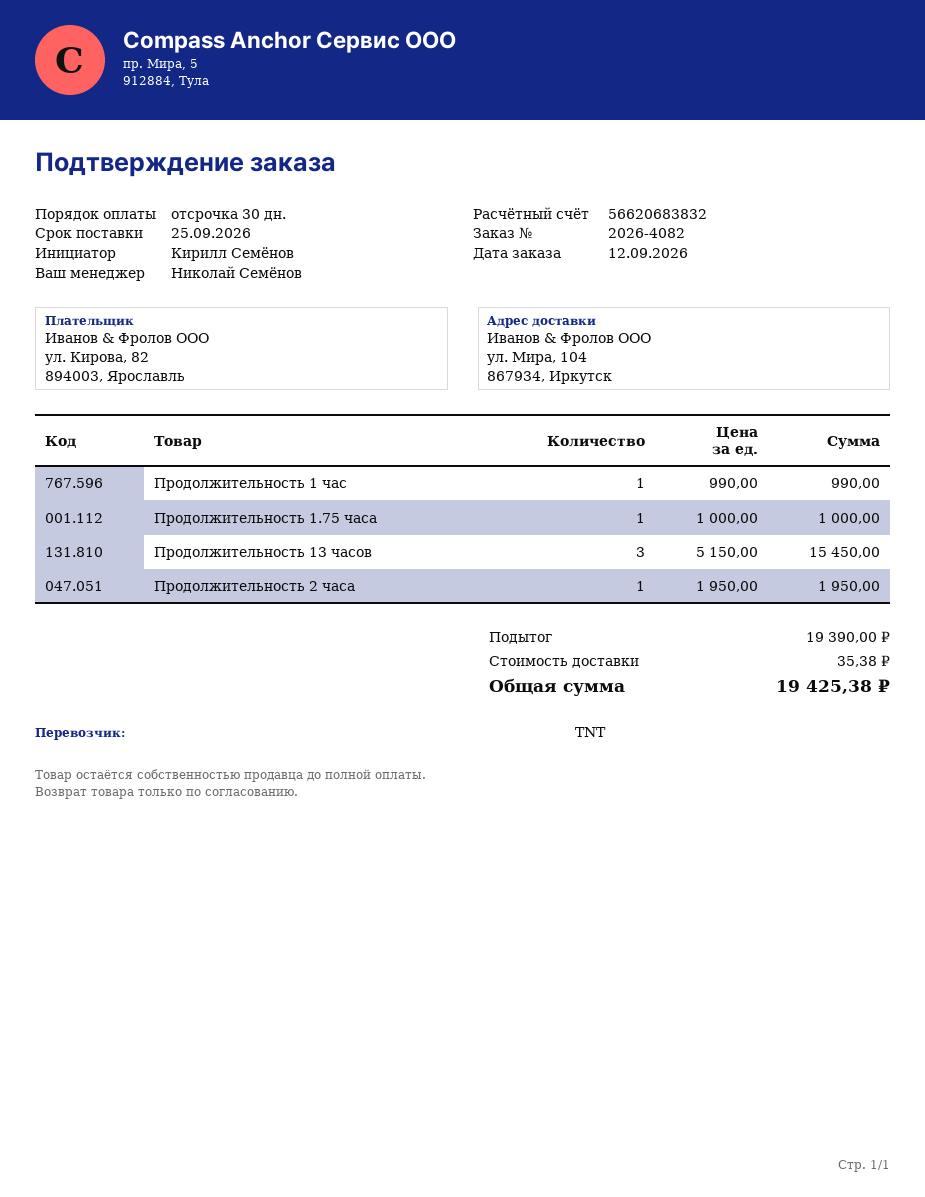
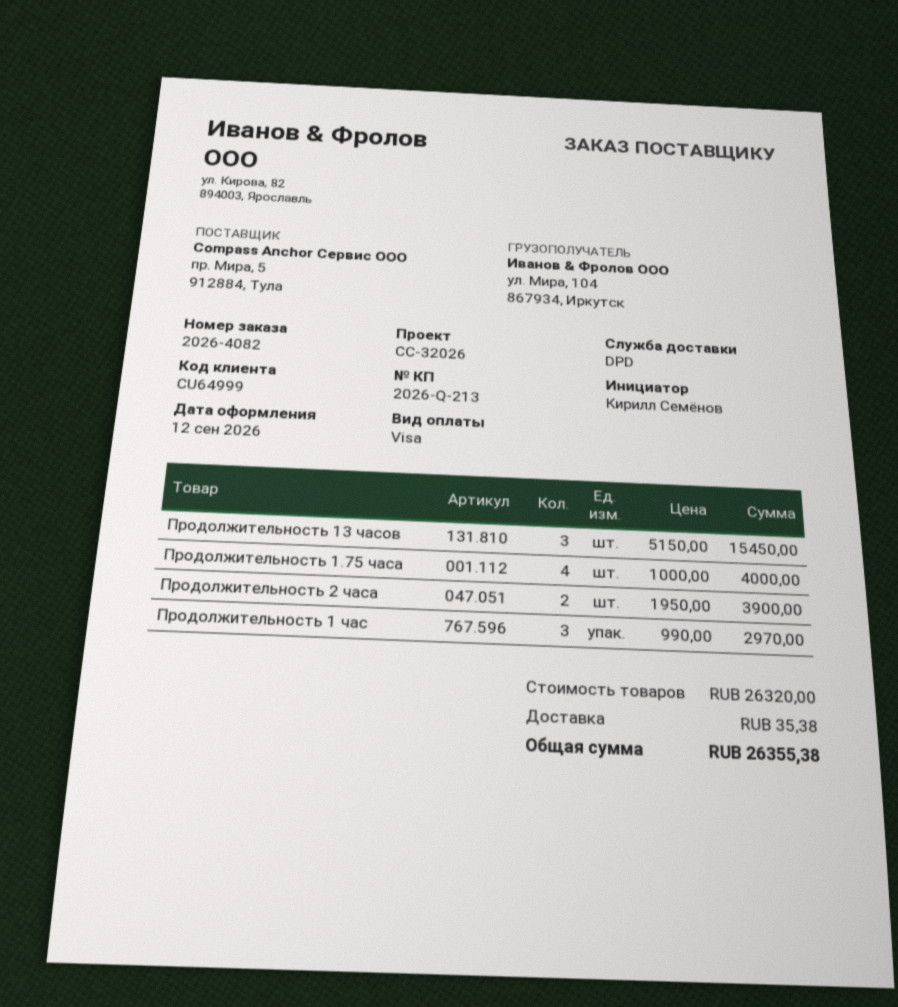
shipping method: TNT -> DPD
Продолжительность 1 час: 1 x 990.00 = 990.00 -> 3 x 990.00 = 2970.00
Продолжительность 1.75 часа: 1 x 1000.00 = 1000.00 -> 4 x 1000.00 = 4000.00
Продолжительность 2 часа: 1 x 1950.00 = 1950.00 -> 2 x 1950.00 = 3900.00
subtotal: 19390.00 -> 26320.00
total: 19425.38 -> 26355.38

